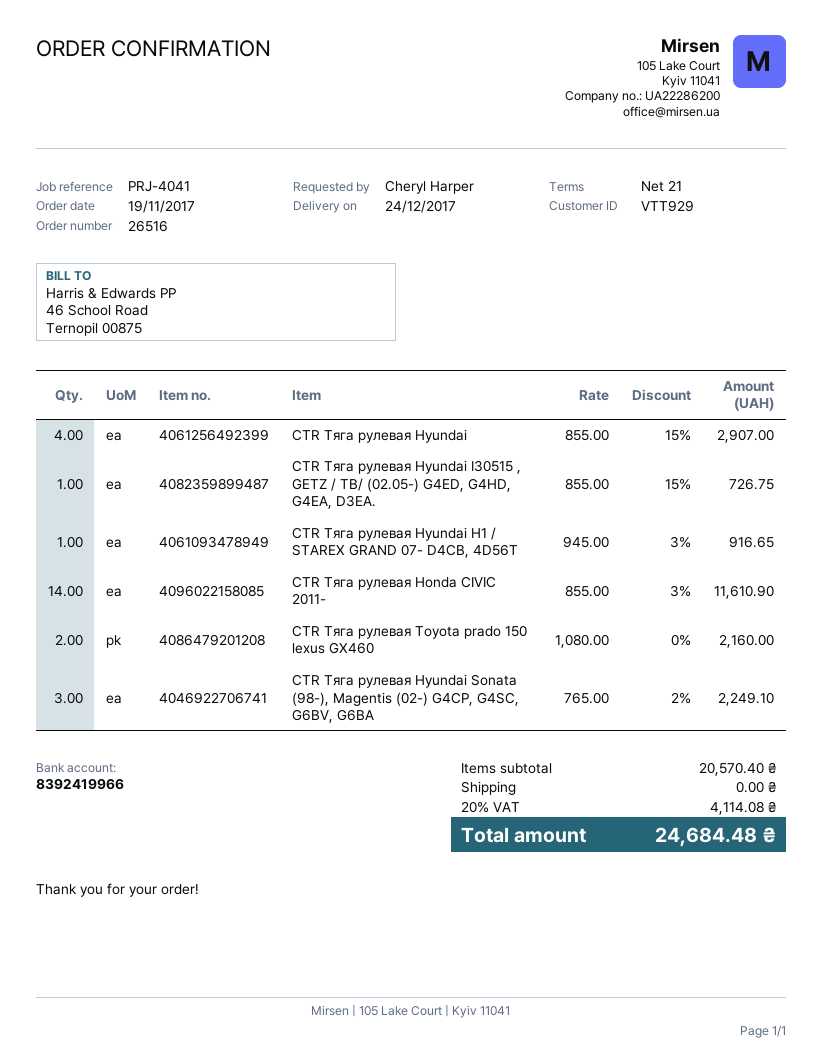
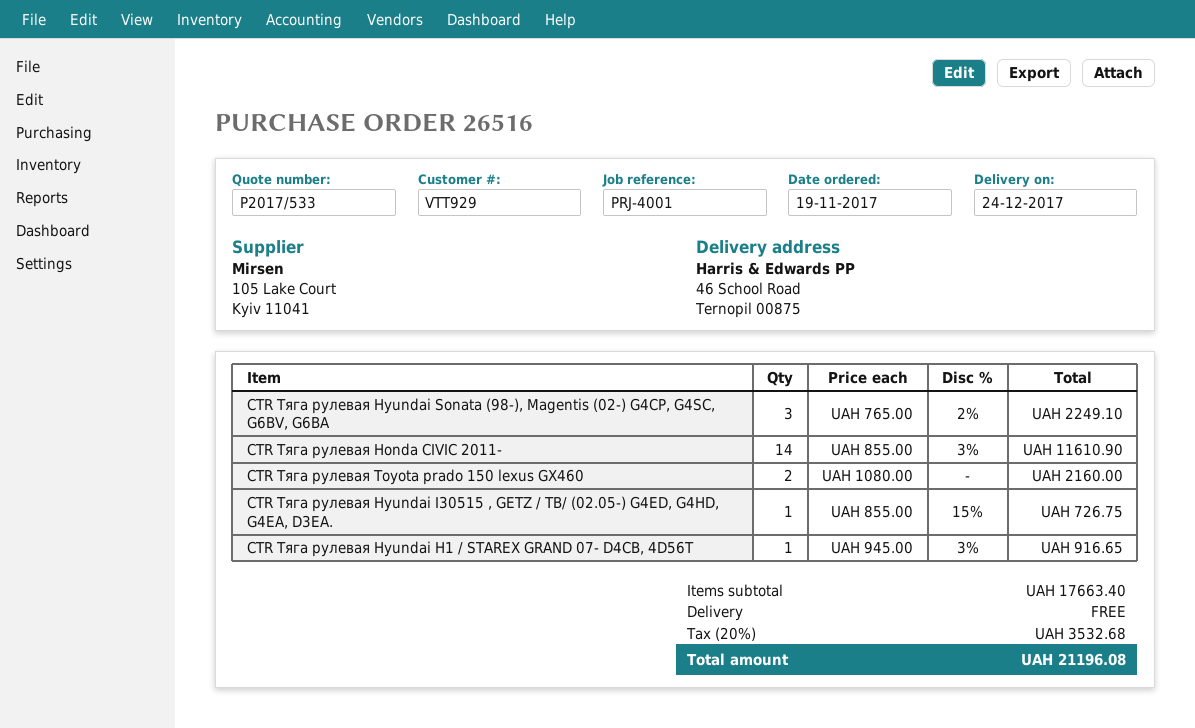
reference: PRJ-4041 -> PRJ-4001
CTR Тяга рулевая Hyundai: 4 x 855.00 - 15% = 2907.00 -> none
subtotal: 20570.40 -> 17663.40
tax: 20% = 4114.08 -> 20% = 3532.68
total: 24684.48 -> 21196.08

